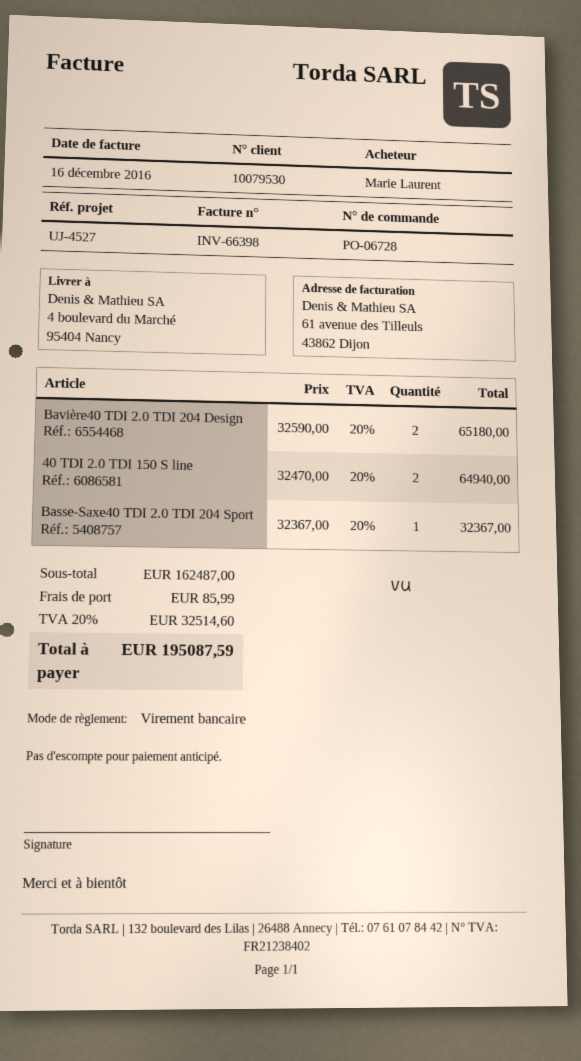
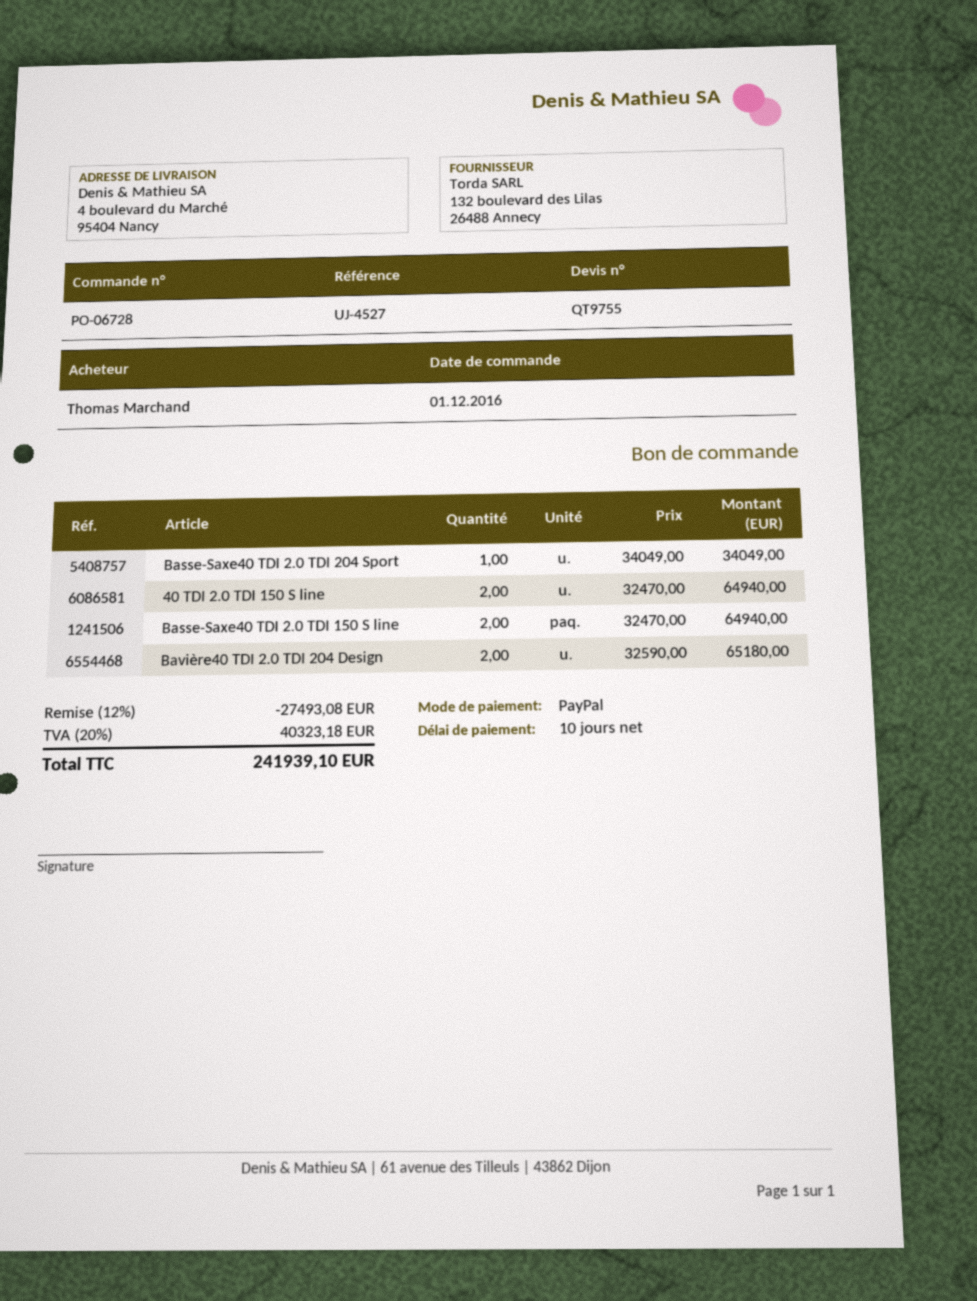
ordered by: Marie Laurent -> Thomas Marchand
payment method: bank transfer -> PayPal
Basse-Saxe40 TDI 2.0 TDI 204 Sport: 1 x 32367.00 = 32367.00 -> 1 x 34049.00 = 34049.00
Basse-Saxe40 TDI 2.0 TDI 150 S line: none -> 2 x 32470.00 = 64940.00
discount: none -> 12% = 27493.08
shipping: 85.99 -> none
tax: 20% = 32514.60 -> 20% = 40323.18
total: 195087.59 -> 241939.10

